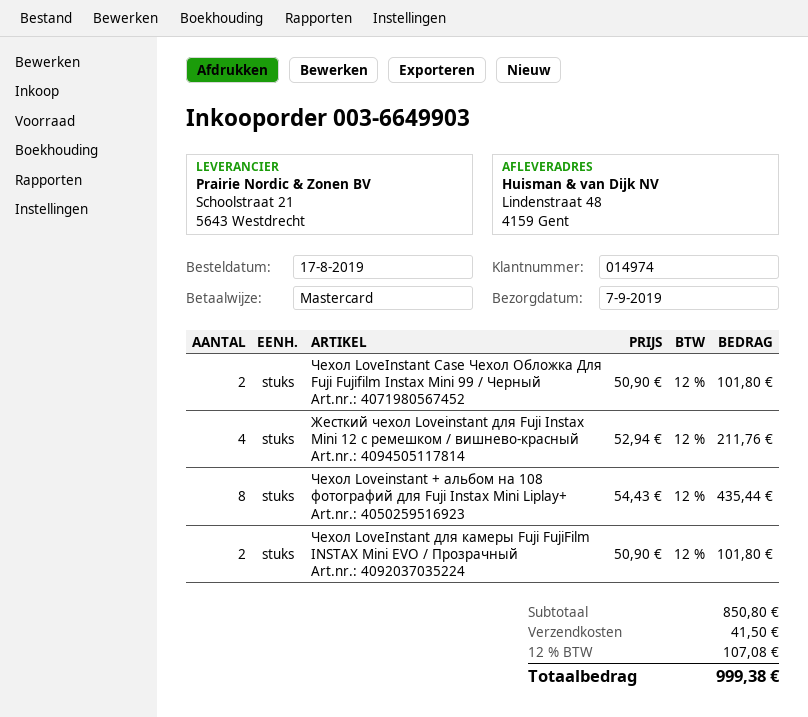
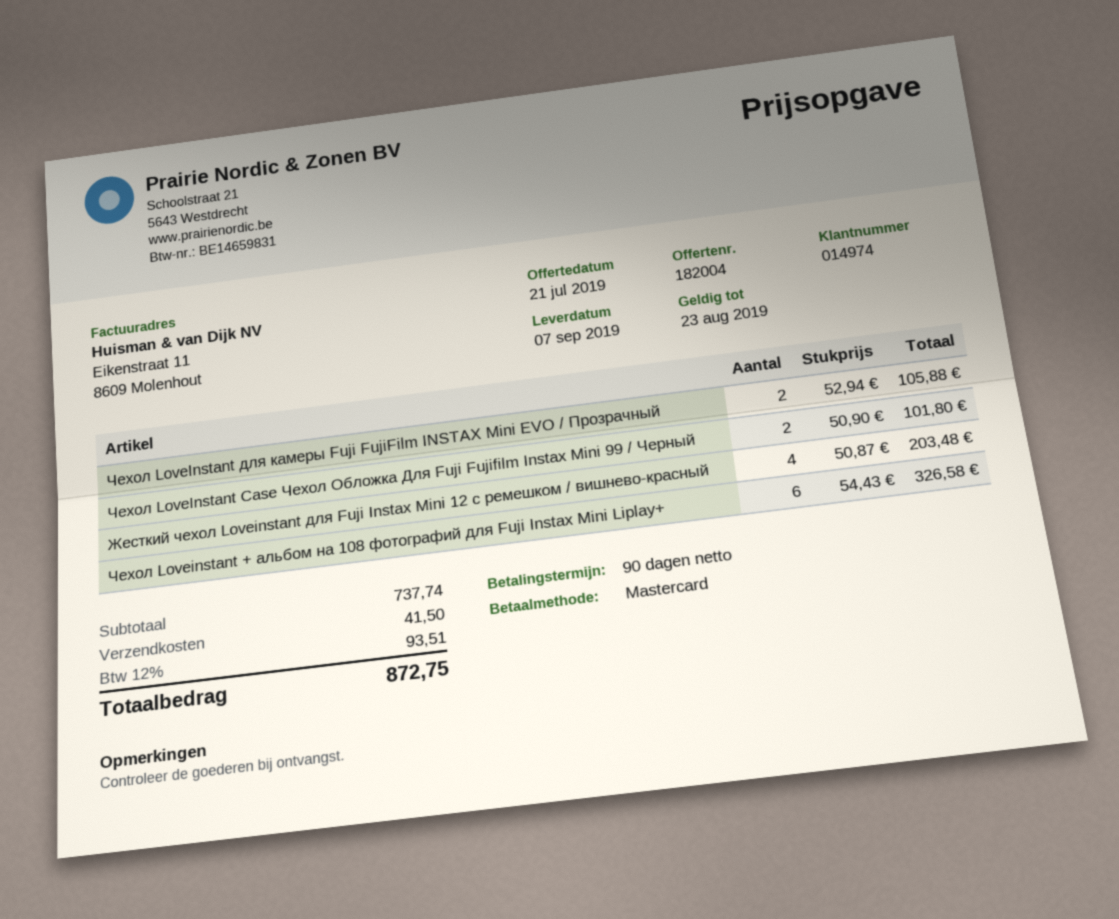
Жесткий чехол Loveinstant для Fuji Instax Mini 12 с ремешком / вишнево-красный: 4 x 52.94 = 211.76 -> 4 x 50.87 = 203.48
Чехол Loveinstant + альбом на 108 фотографий для Fuji Instax Mini Liplay+: 8 x 54.43 = 435.44 -> 6 x 54.43 = 326.58
Чехол LoveInstant для камеры Fuji FujiFilm INSTAX Mini EVO / Прозрачный: 2 x 50.90 = 101.80 -> 2 x 52.94 = 105.88
subtotal: 850.80 -> 737.74
tax: 12% = 107.08 -> 12% = 93.51
total: 999.38 -> 872.75

